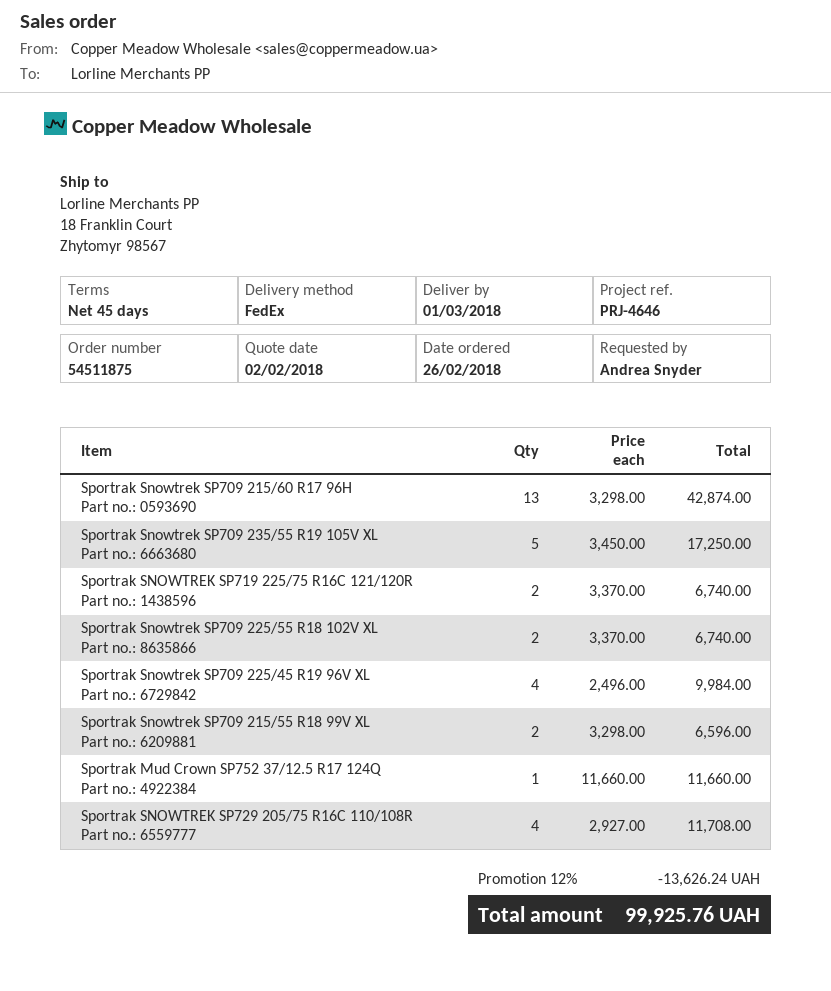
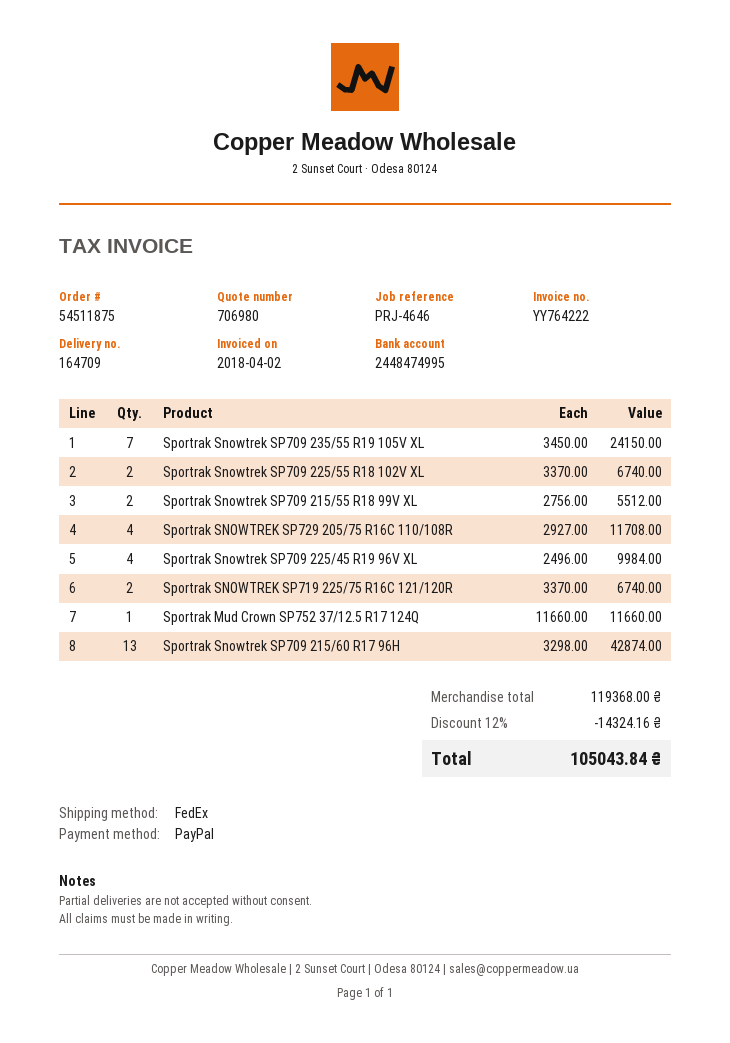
Sportrak Snowtrek SP709 235/55 R19 105V XL: 5 x 3450.00 = 17250.00 -> 7 x 3450.00 = 24150.00
Sportrak Snowtrek SP709 215/55 R18 99V XL: 2 x 3298.00 = 6596.00 -> 2 x 2756.00 = 5512.00
discount: 12% = 13626.24 -> 12% = 14324.16
total: 99925.76 -> 105043.84

